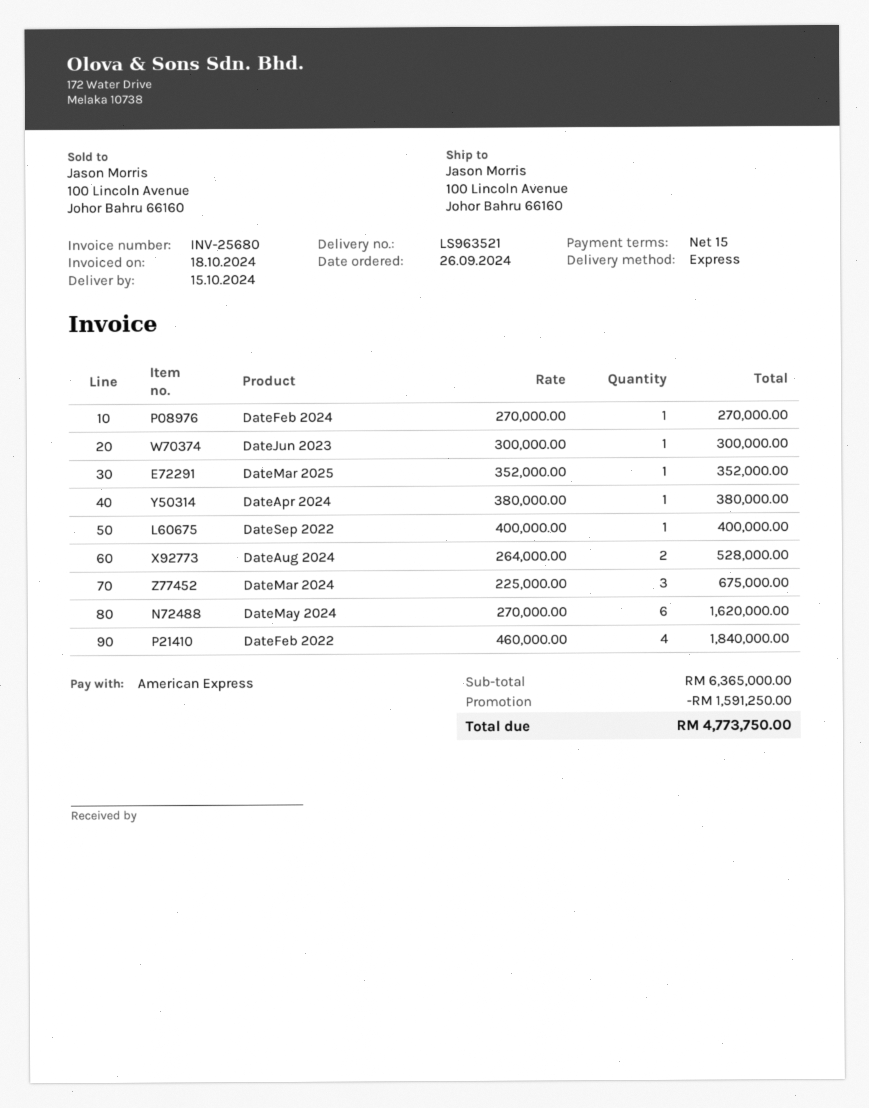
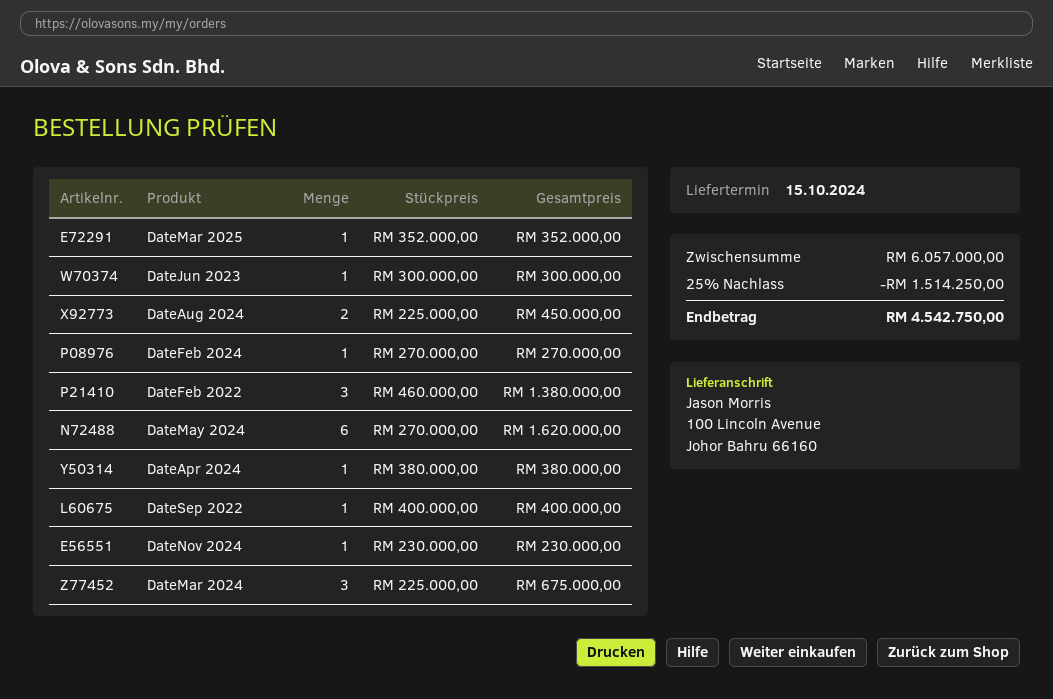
DateAug 2024: 2 x 264000.00 = 528000.00 -> 2 x 225000.00 = 450000.00
DateFeb 2022: 4 x 460000.00 = 1840000.00 -> 3 x 460000.00 = 1380000.00
DateNov 2024: none -> 1 x 230000.00 = 230000.00
subtotal: 6365000.00 -> 6057000.00
discount: 1591250.00 -> 1514250.00
total: 4773750.00 -> 4542750.00

